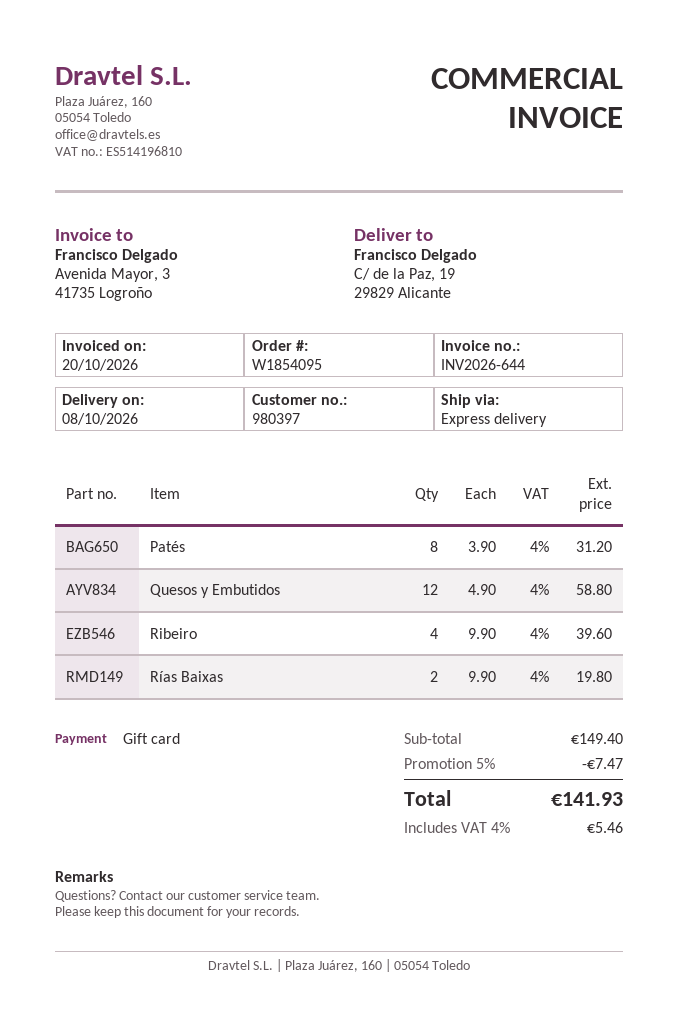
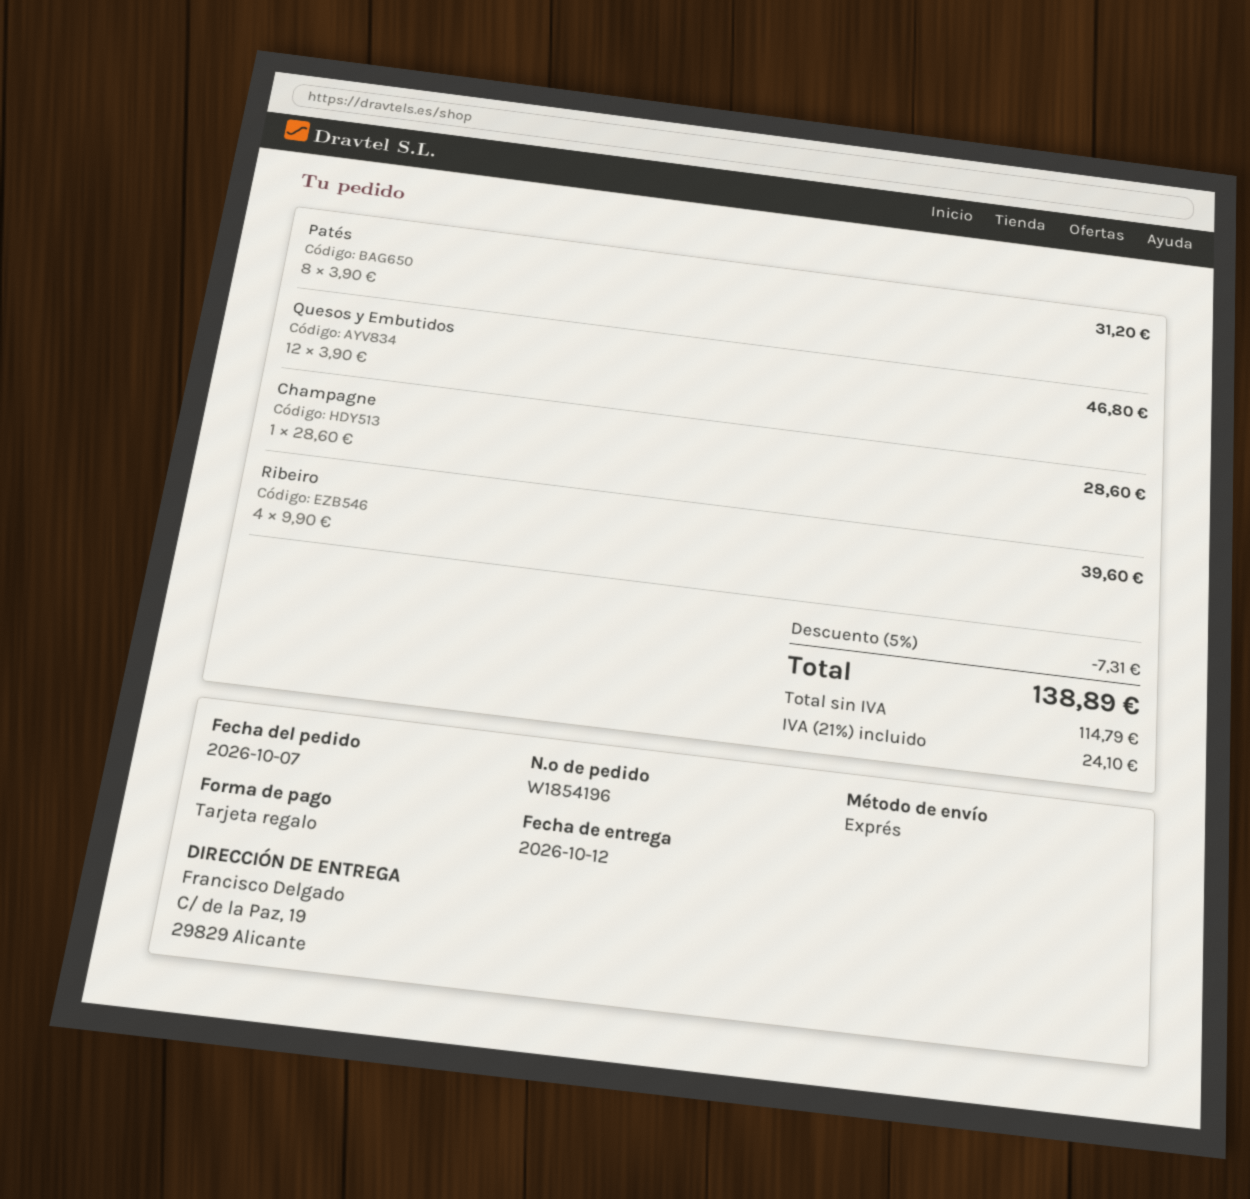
order number: W1854095 -> W1854196
delivery date: 2026-10-08 -> 2026-10-12
Quesos y Embutidos: 12 x 4.90 = 58.80 -> 12 x 3.90 = 46.80
Rías Baixas: 2 x 9.90 = 19.80 -> none
Champagne: none -> 1 x 28.60 = 28.60
discount: 5% = 7.47 -> 5% = 7.31
tax: 4% = 5.46 -> 21% = 24.10
total: 141.93 -> 138.89

